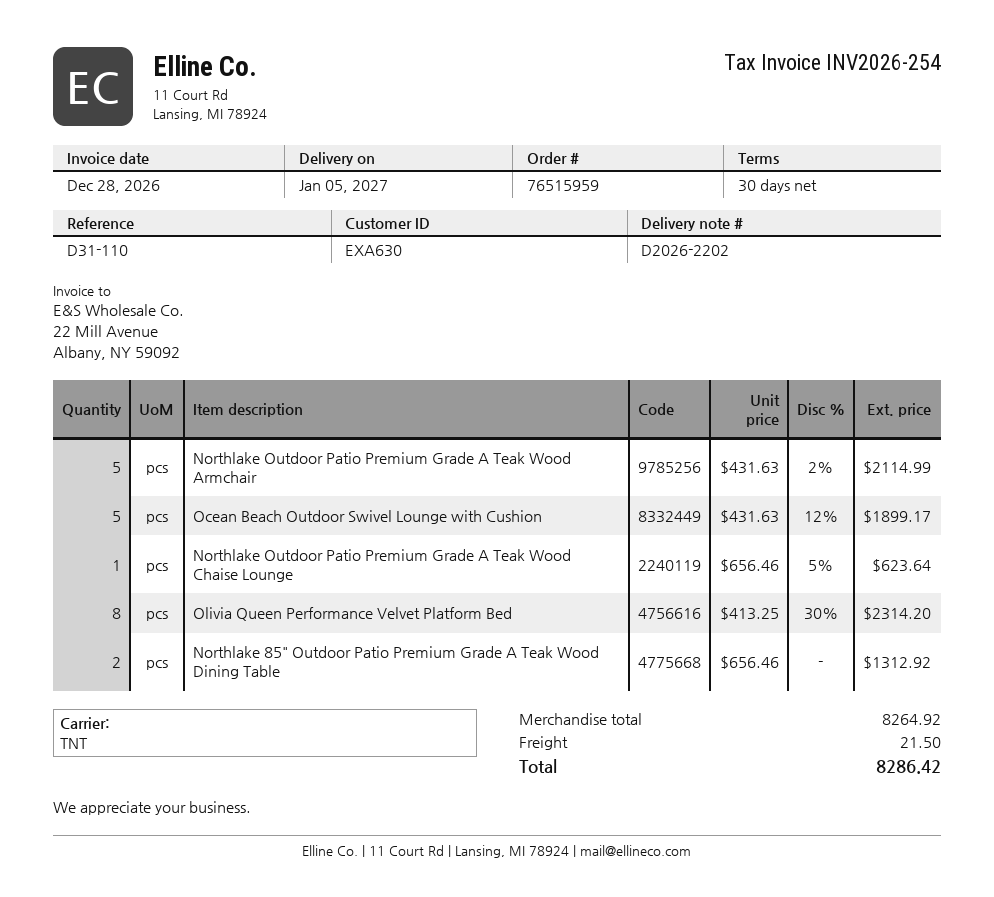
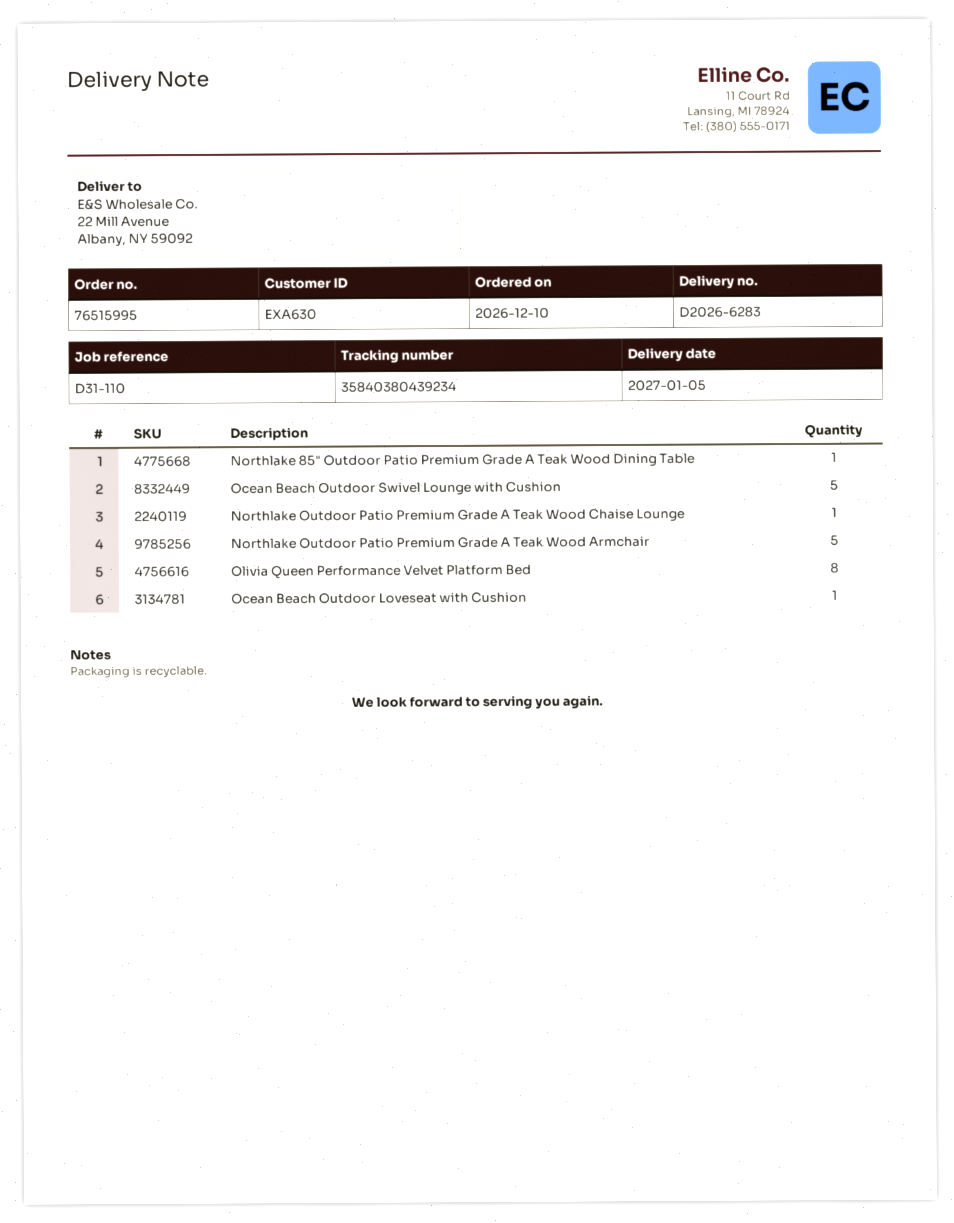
order number: 76515959 -> 76515995
delivery note number: D2026-2202 -> D2026-6283
Northlake 85" Outdoor Patio Premium Grade A Teak Wood Dining Table: 2 -> 1
Ocean Beach Outdoor Loveseat with Cushion: none -> 1

